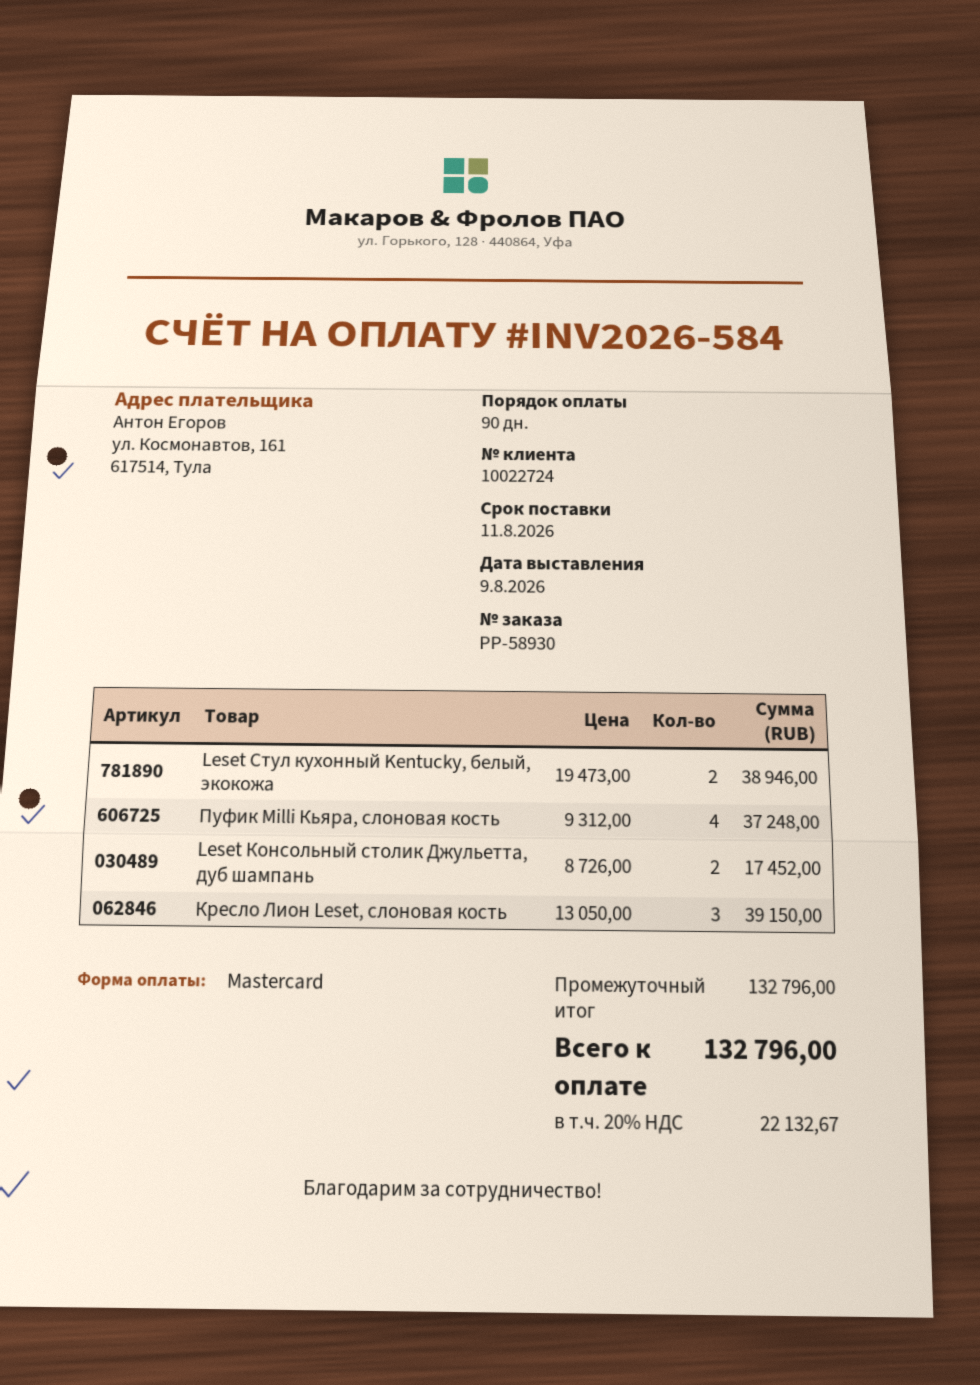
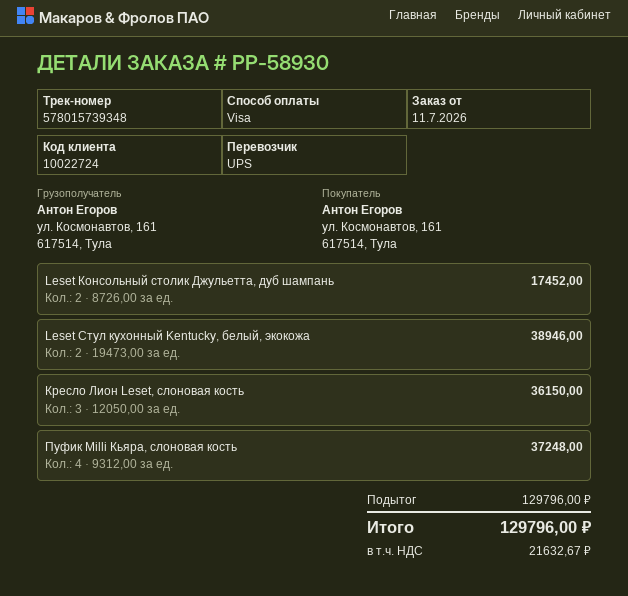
payment method: Mastercard -> Visa
Кресло Лион Leset, слоновая кость: 3 x 13050.00 = 39150.00 -> 3 x 12050.00 = 36150.00
subtotal: 132796.00 -> 129796.00
tax: 22132.67 -> 21632.67
total: 132796.00 -> 129796.00

